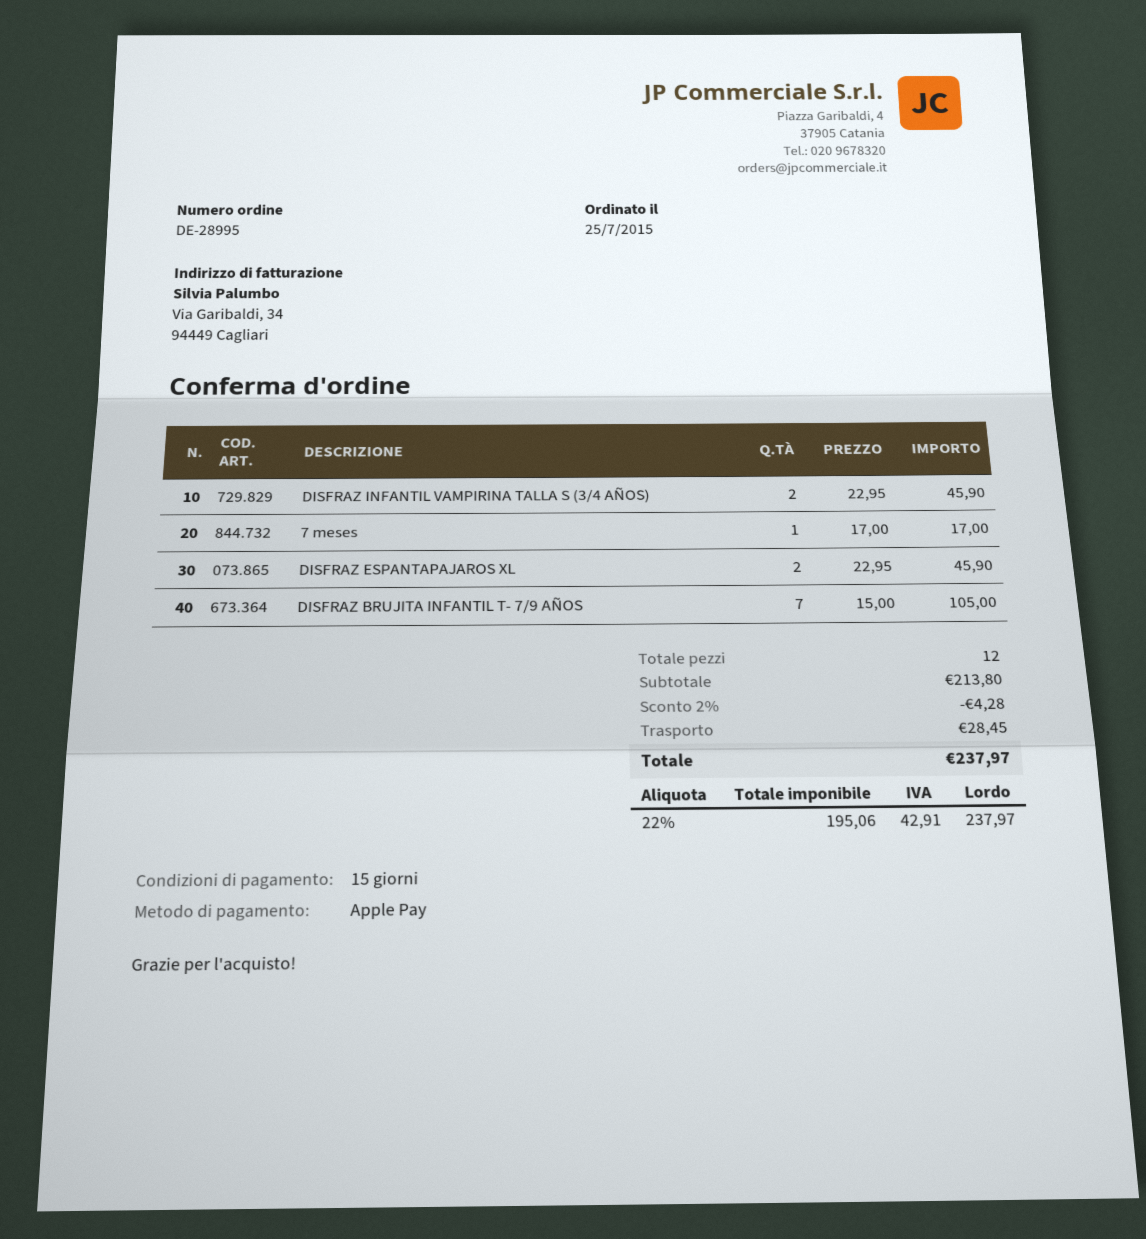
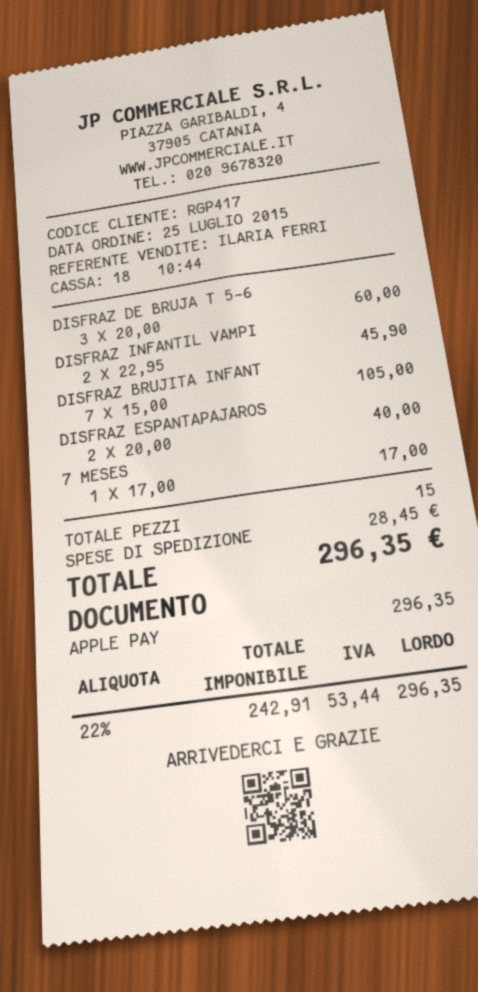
DISFRAZ ESPANTAPAJAROS XL: 2 x 22.95 = 45.90 -> 2 x 20.00 = 40.00
DISFRAZ DE BRUJA T 5-6: none -> 3 x 20.00 = 60.00
total quantity: 12 -> 15
discount: 2% = 4.28 -> none
net: 195.06 -> 242.91
tax: 22% = 42.91 -> 22% = 53.44
total: 237.97 -> 296.35

